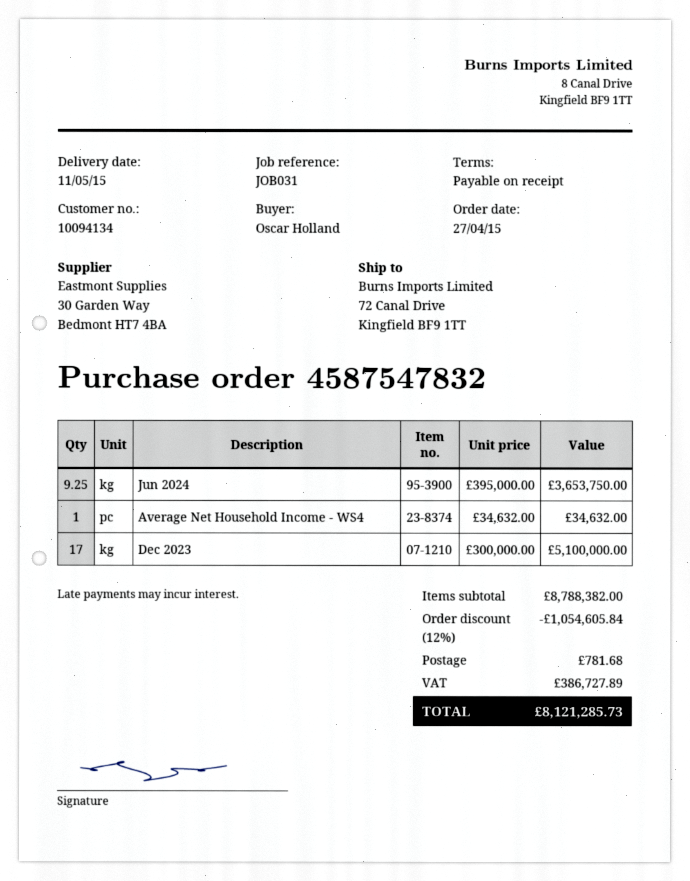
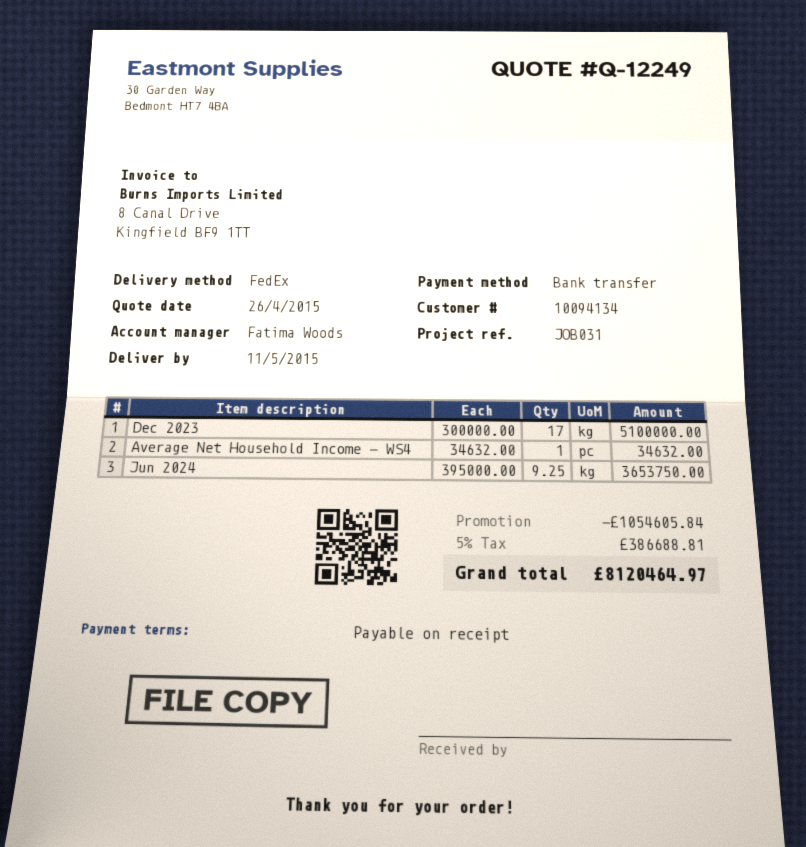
shipping: 781.68 -> none
tax: 386727.89 -> 386688.81
total: 8121285.73 -> 8120464.97

